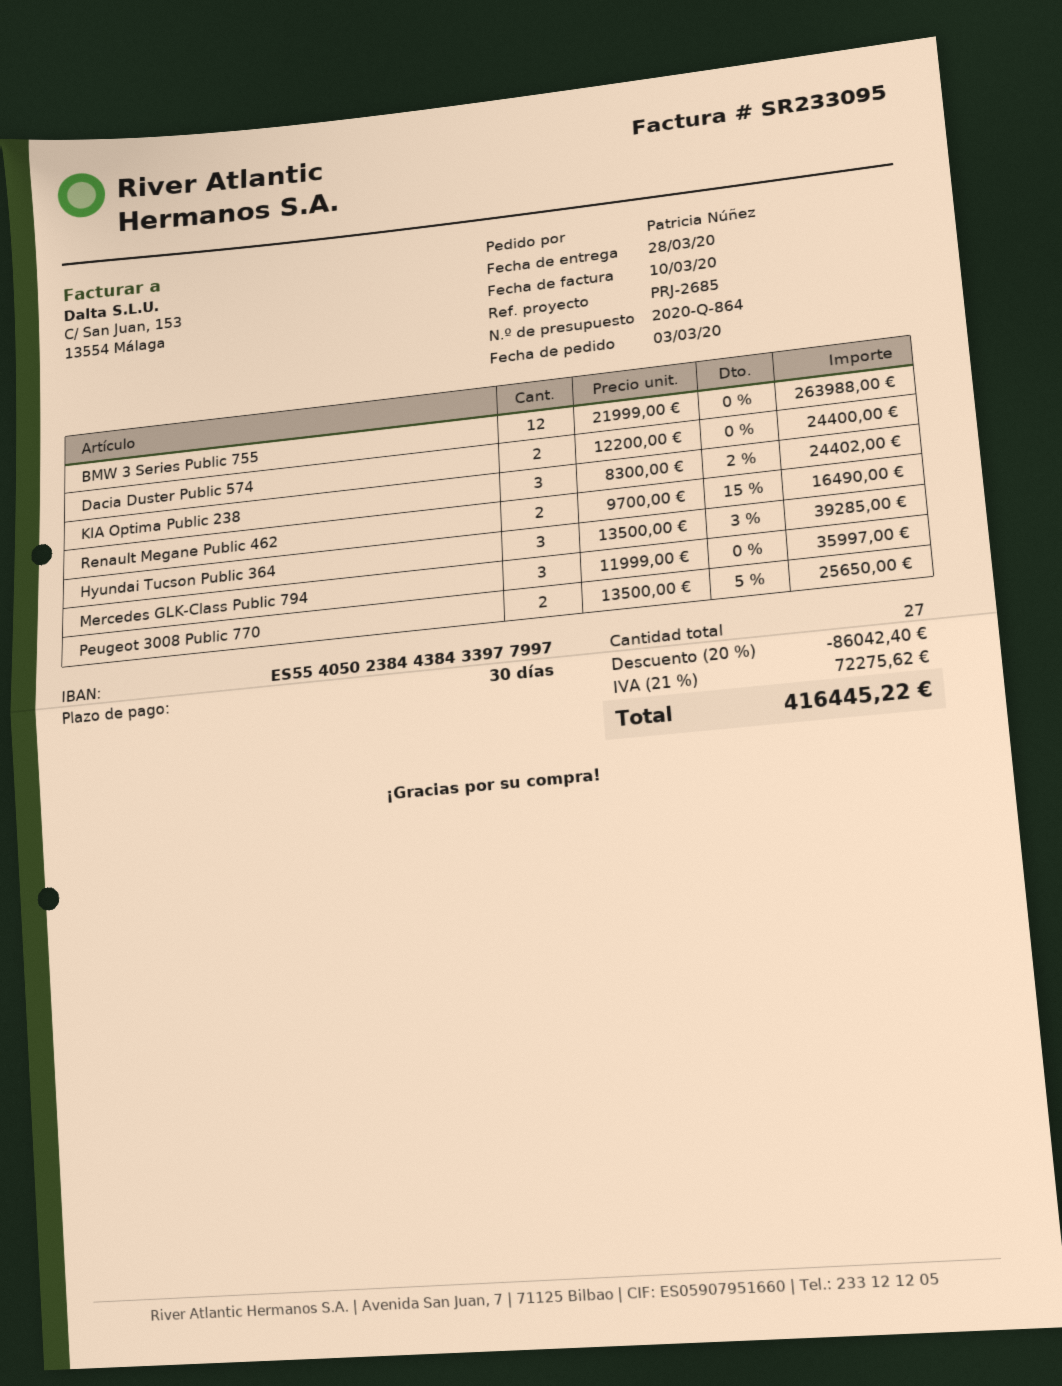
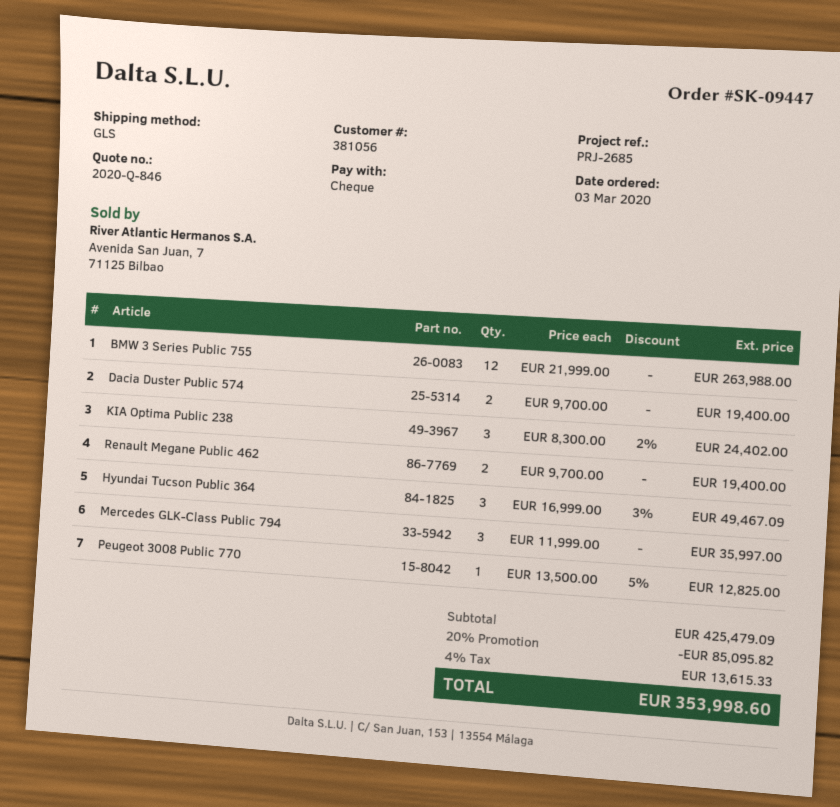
quote number: 2020-Q-864 -> 2020-Q-846
Dacia Duster Public 574: 2 x 12200.00 = 24400.00 -> 2 x 9700.00 = 19400.00
Renault Megane Public 462: 2 x 9700.00 - 15% = 16490.00 -> 2 x 9700.00 = 19400.00
Hyundai Tucson Public 364: 3 x 13500.00 - 3% = 39285.00 -> 3 x 16999.00 - 3% = 49467.09
Peugeot 3008 Public 770: 2 x 13500.00 - 5% = 25650.00 -> 1 x 13500.00 - 5% = 12825.00
discount: 20% = 86042.40 -> 20% = 85095.82
tax: 21% = 72275.62 -> 4% = 13615.33
total: 416445.22 -> 353998.60

